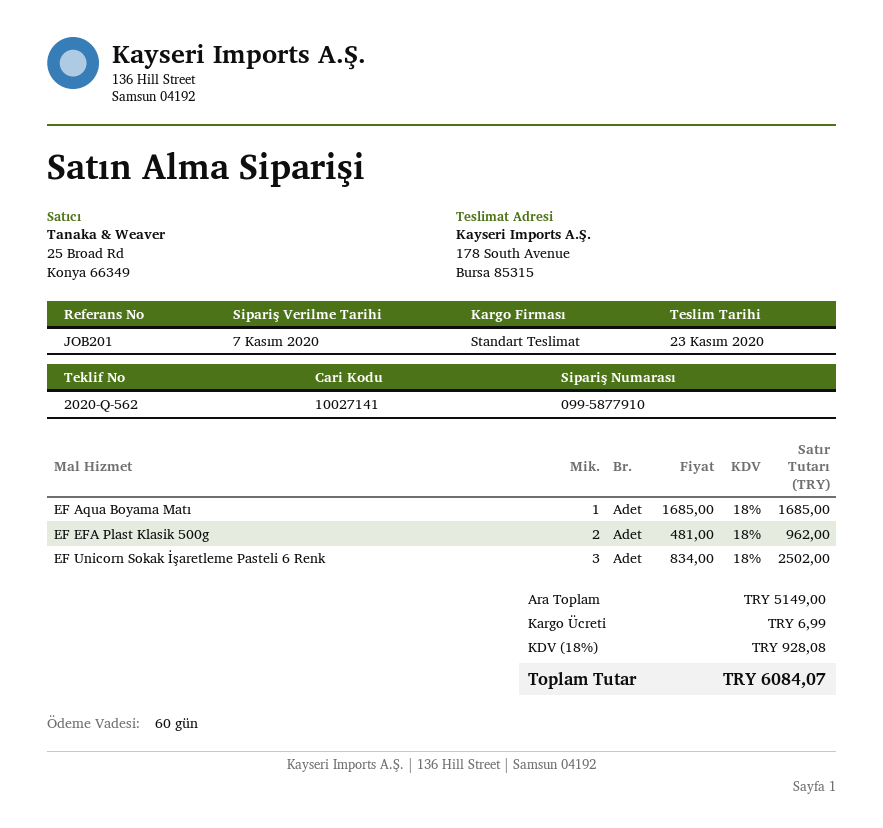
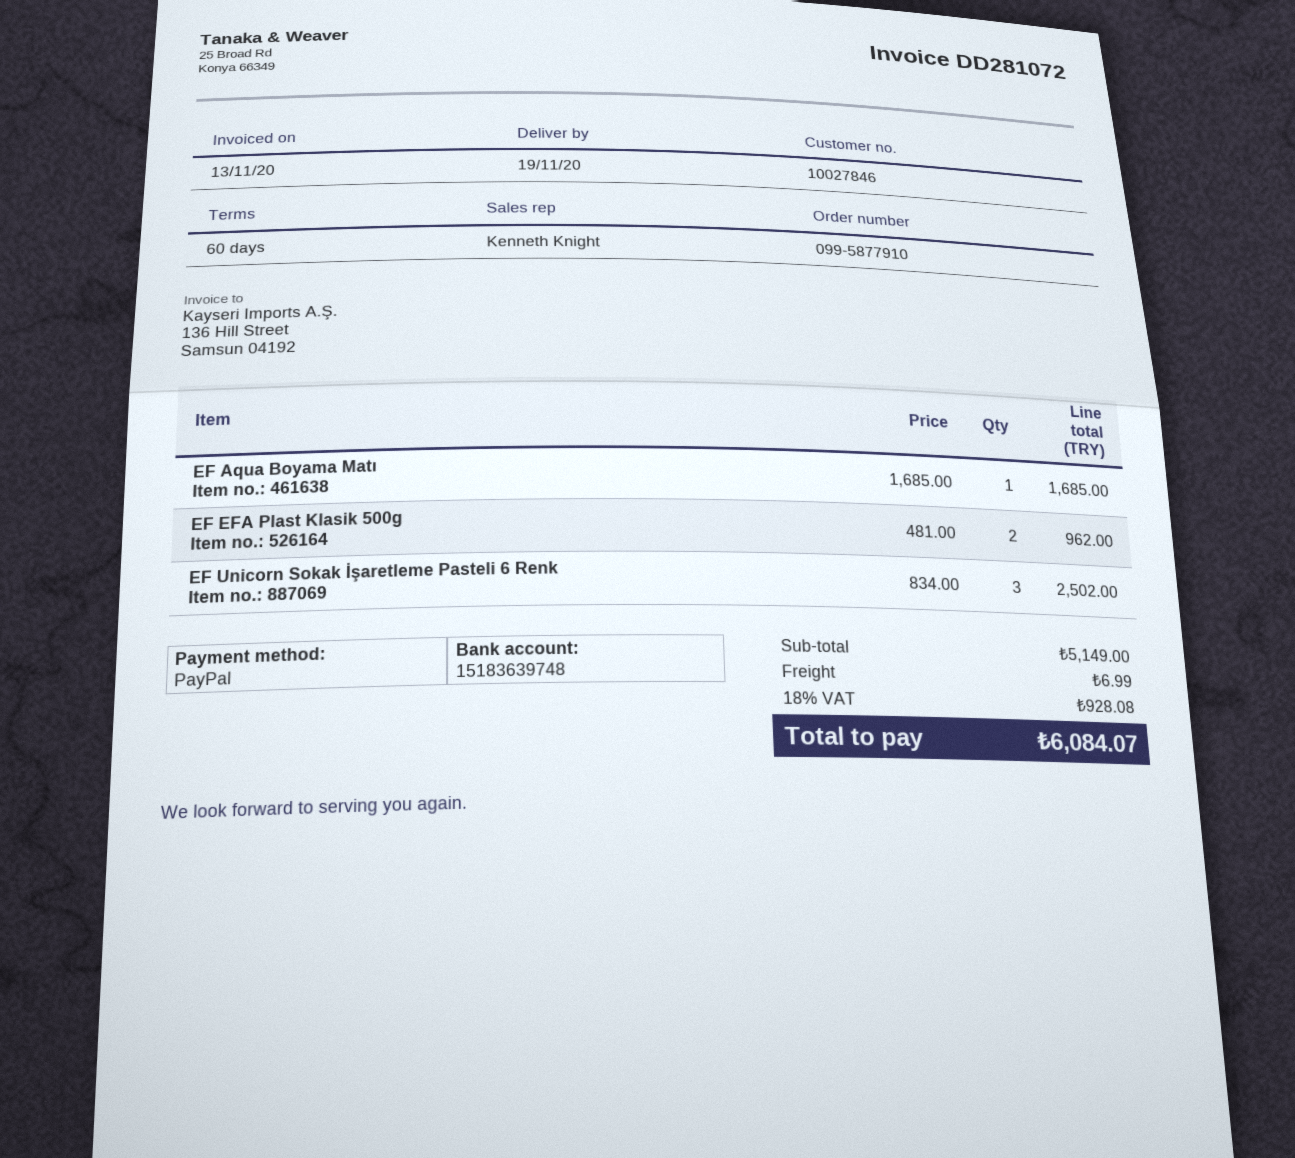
delivery date: 2020-11-23 -> 2020-11-19
customer number: 10027141 -> 10027846

